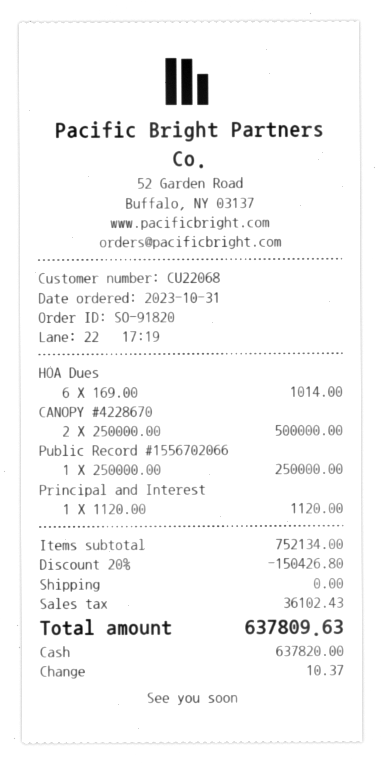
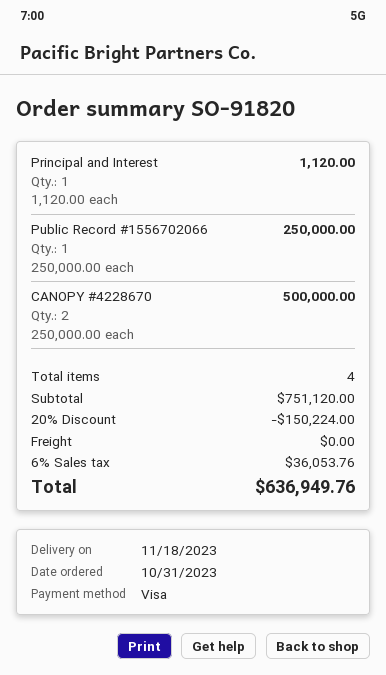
payment method: cash -> Visa
HOA Dues: 6 x 169.00 = 1014.00 -> none
subtotal: 752134.00 -> 751120.00
discount: 20% = 150426.80 -> 20% = 150224.00
tax: 36102.43 -> 36053.76
total: 637809.63 -> 636949.76

